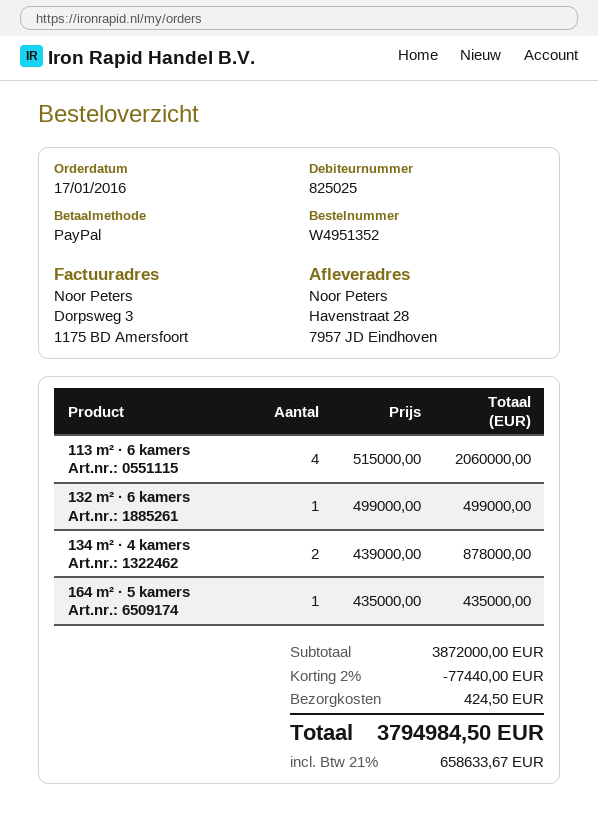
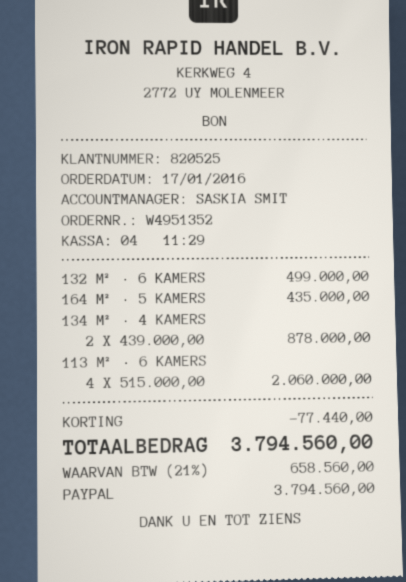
customer number: 825025 -> 820525
shipping: 424.50 -> none
tax: 21% = 658633.67 -> 21% = 658560.00
total: 3794984.50 -> 3794560.00

